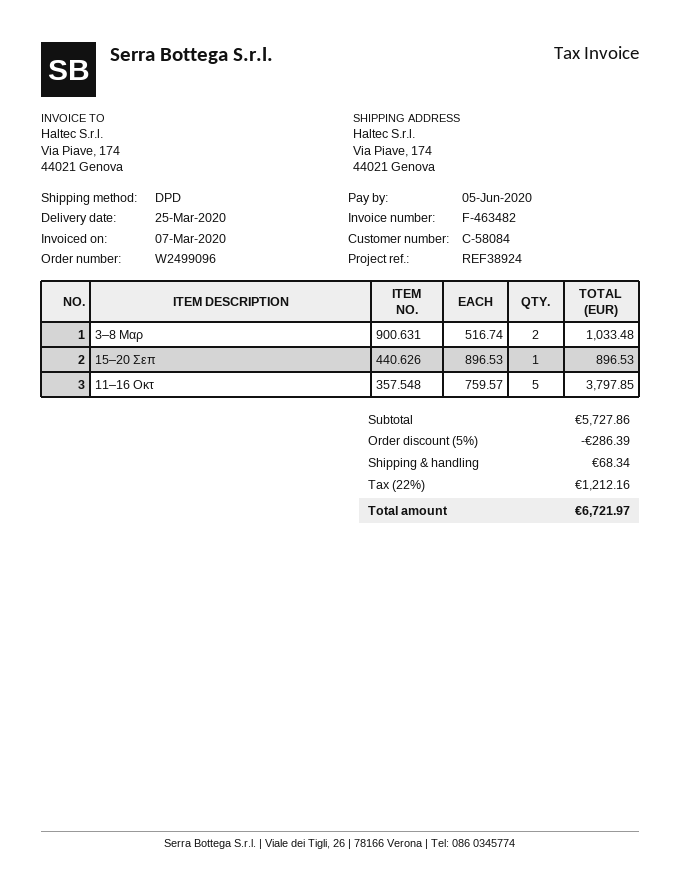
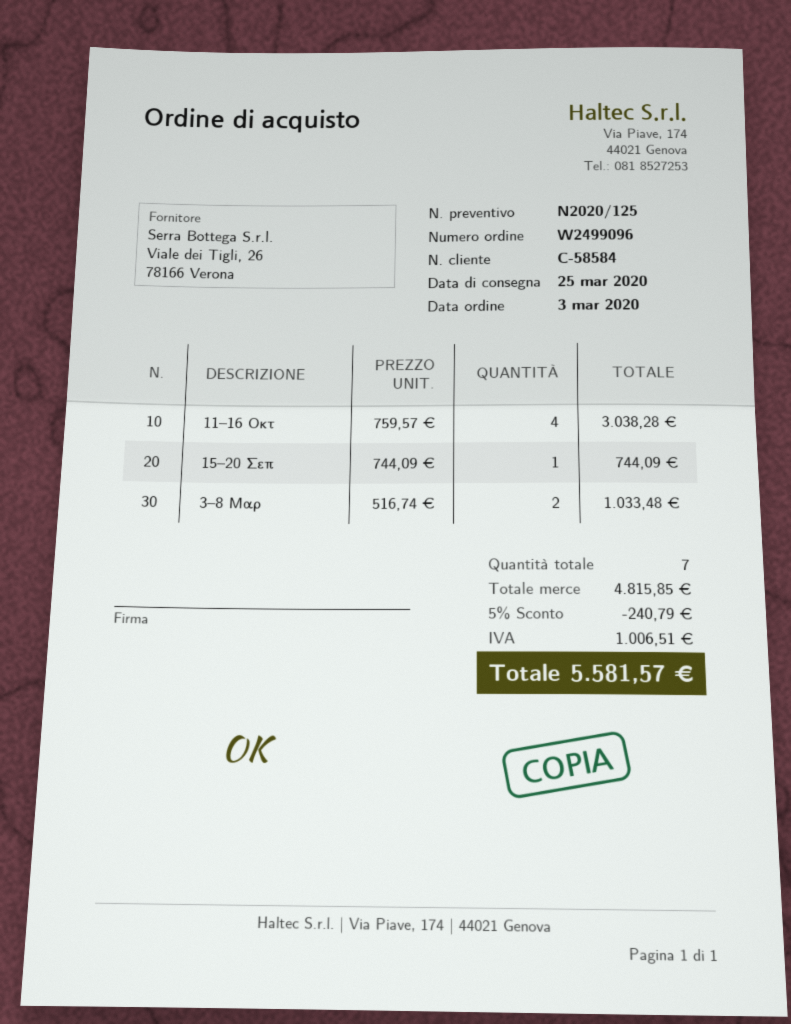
customer number: C-58084 -> C-58584
15–20 Σεπ: 1 x 896.53 = 896.53 -> 1 x 744.09 = 744.09
11–16 Οκτ: 5 x 759.57 = 3797.85 -> 4 x 759.57 = 3038.28
subtotal: 5727.86 -> 4815.85
discount: 5% = 286.39 -> 5% = 240.79
shipping: 68.34 -> none
tax: 1212.16 -> 1006.51
total: 6721.97 -> 5581.57

